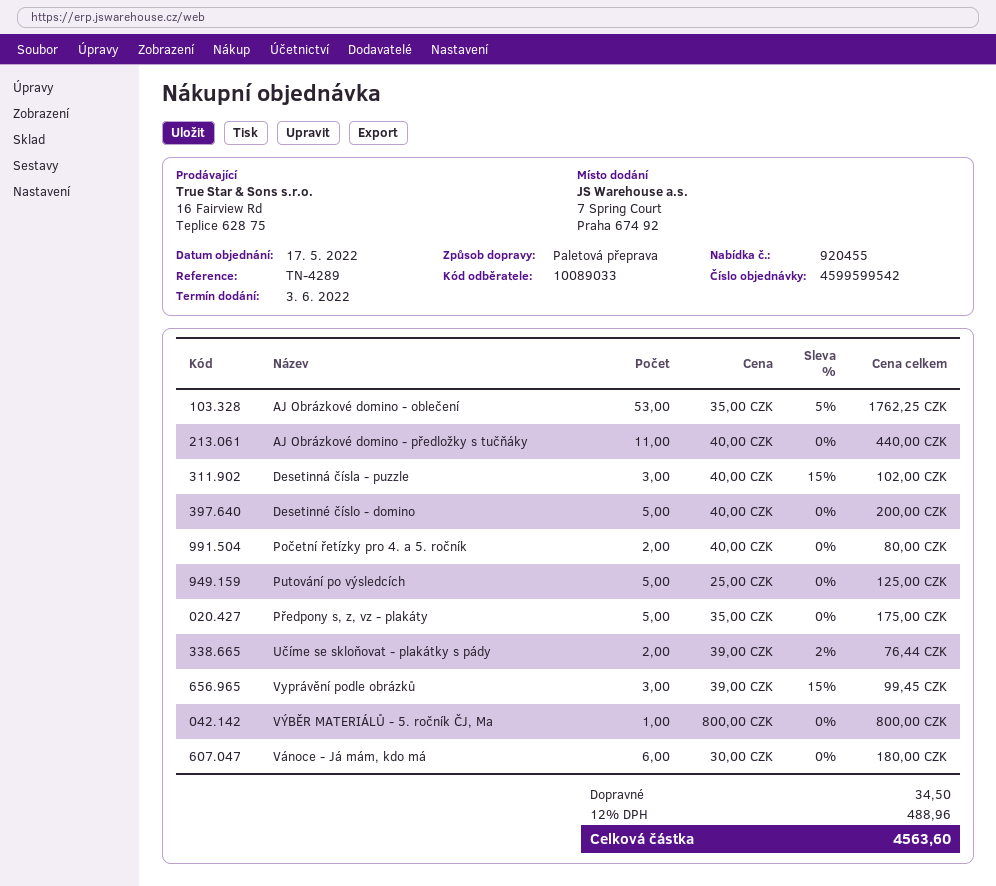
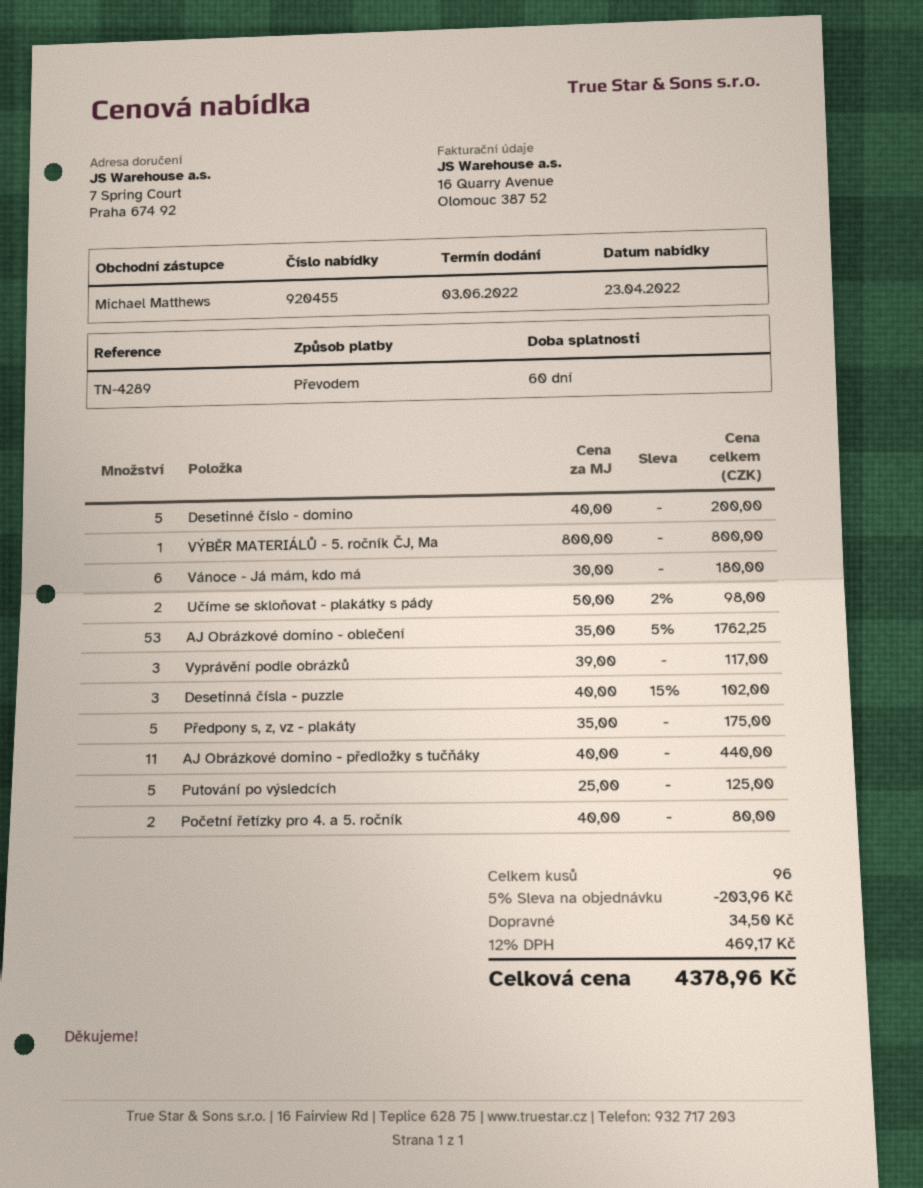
Učíme se skloňovat - plakátky s pády: 2 x 39.00 - 2% = 76.44 -> 2 x 50.00 - 2% = 98.00
Vyprávění podle obrázků: 3 x 39.00 - 15% = 99.45 -> 3 x 39.00 = 117.00
discount: none -> 5% = 203.96
tax: 12% = 488.96 -> 12% = 469.17
total: 4563.60 -> 4378.96

